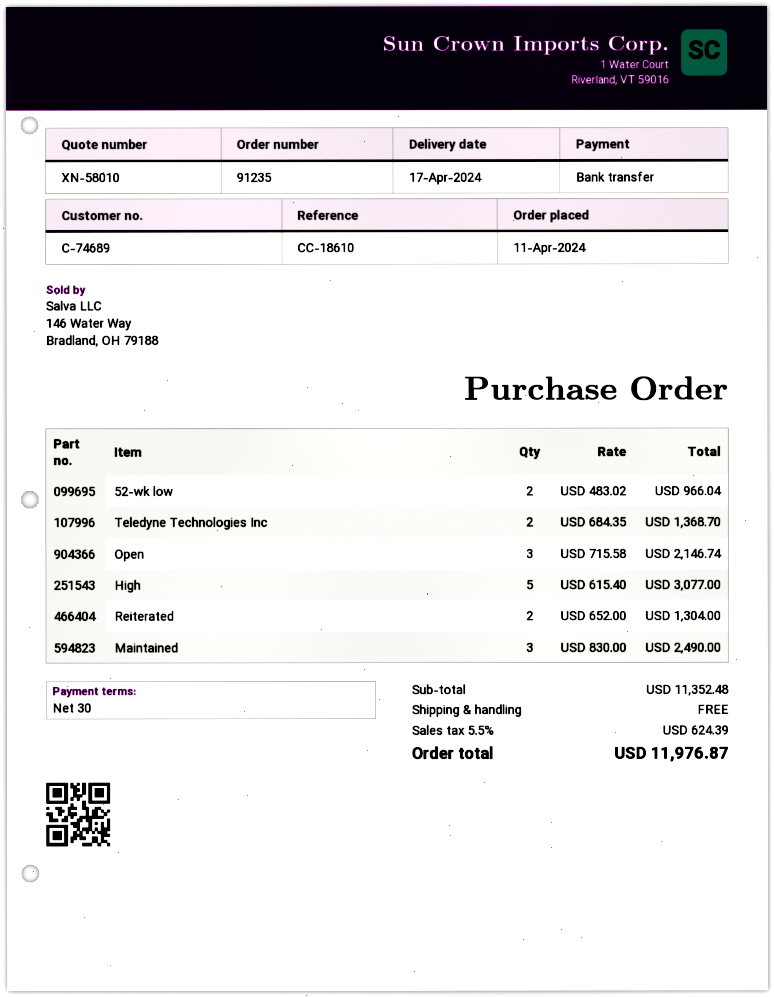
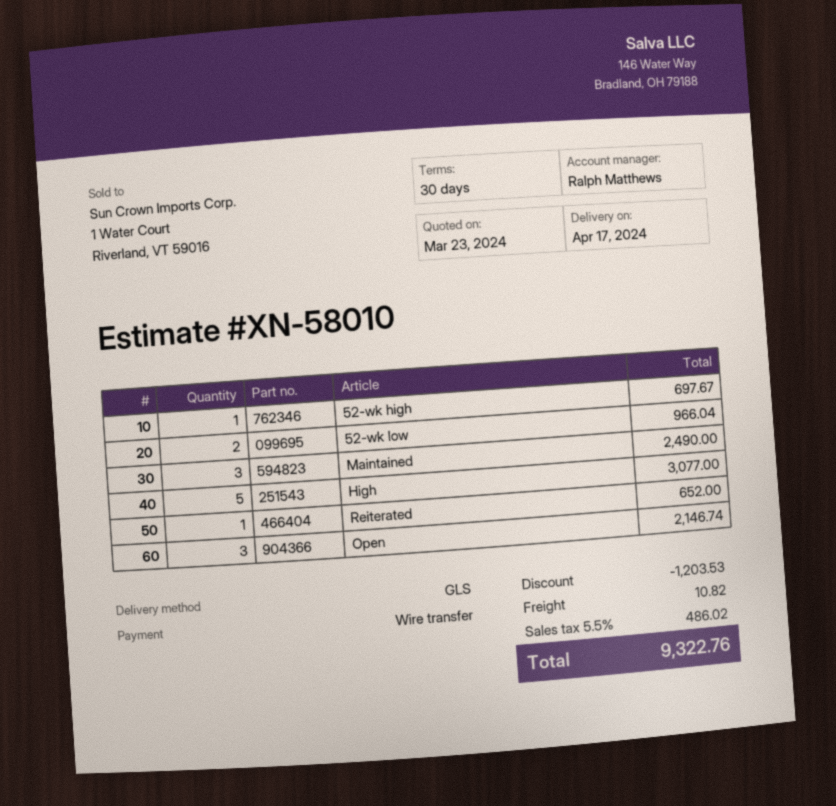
Teledyne Technologies Inc: 2 for 1368.70 -> none
Reiterated: 2 for 1304.00 -> 1 for 652.00
52-wk high: none -> 1 for 697.67
discount: none -> 1203.53
shipping: 0.00 -> 10.82
tax: 5.5% = 624.39 -> 5.5% = 486.02
total: 11976.87 -> 9322.76

